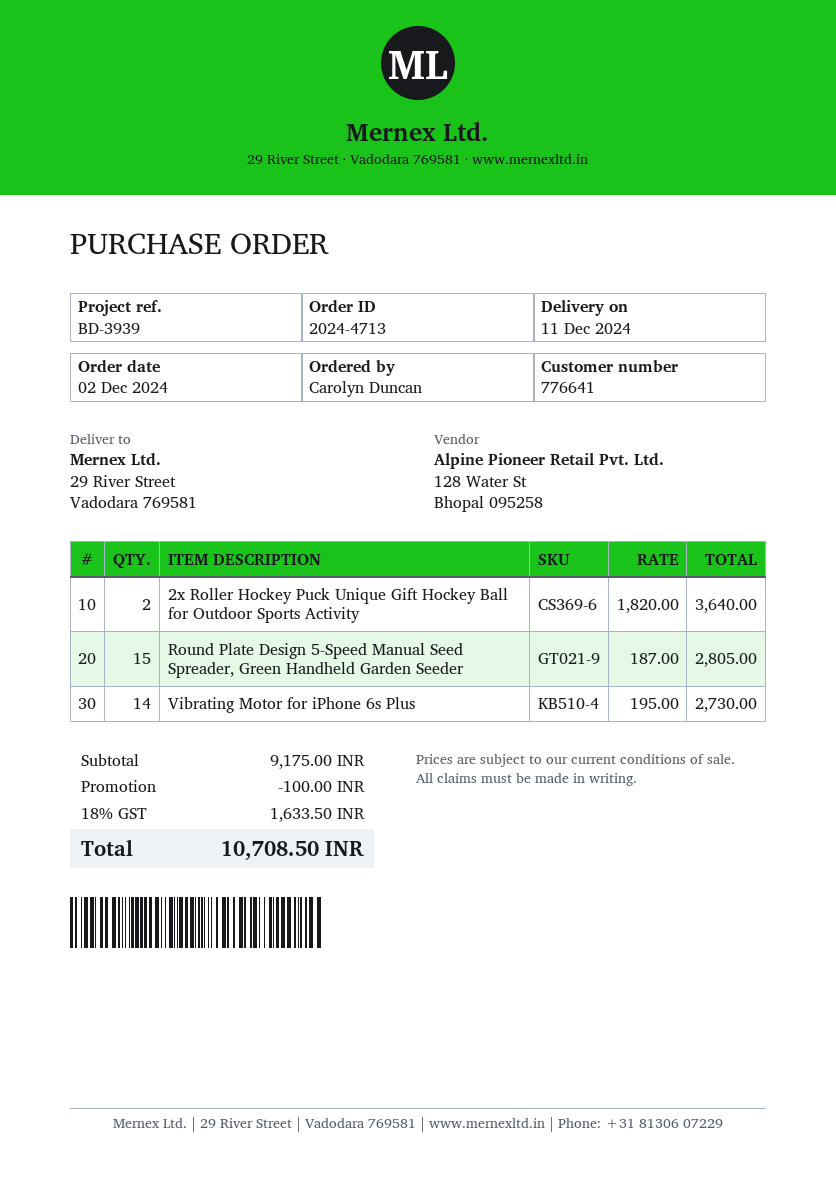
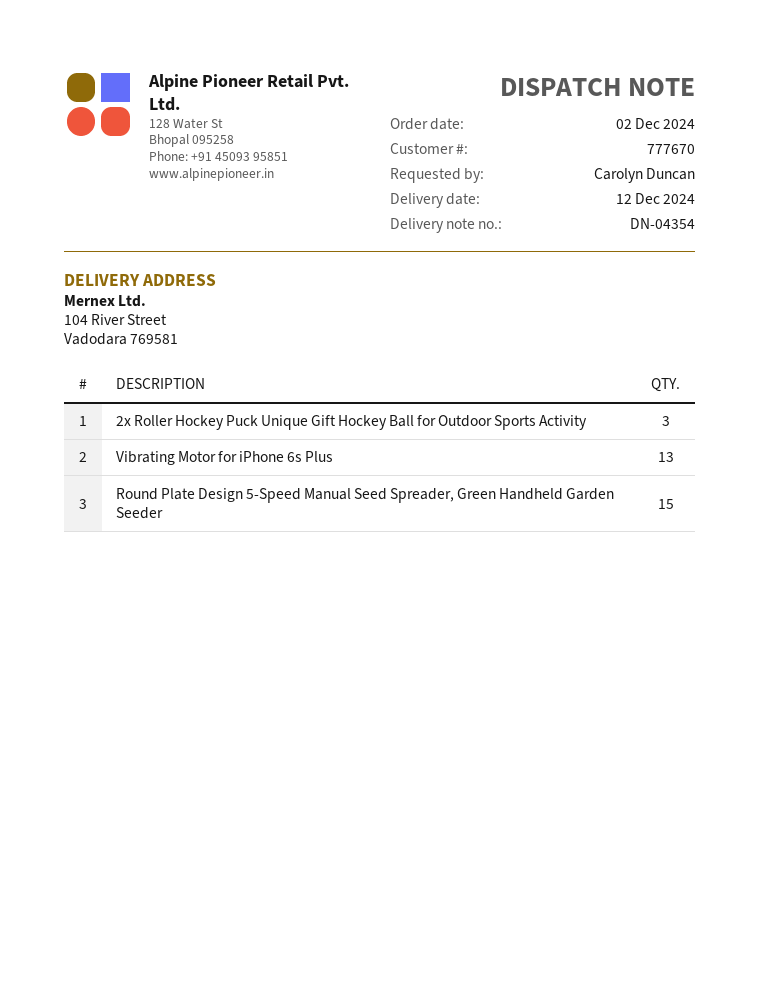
delivery date: 2024-12-11 -> 2024-12-12
customer number: 776641 -> 777670
ship to: 29 River Street, Vadodara 769581 -> 104 River Street, Vadodara 769581
2x Roller Hockey Puck Unique Gift Hockey Ball for Outdoor Sports Activity: 2 -> 3
Vibrating Motor for iPhone 6s Plus: 14 -> 13

